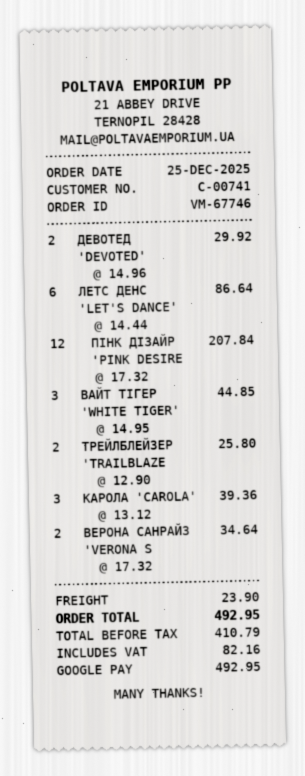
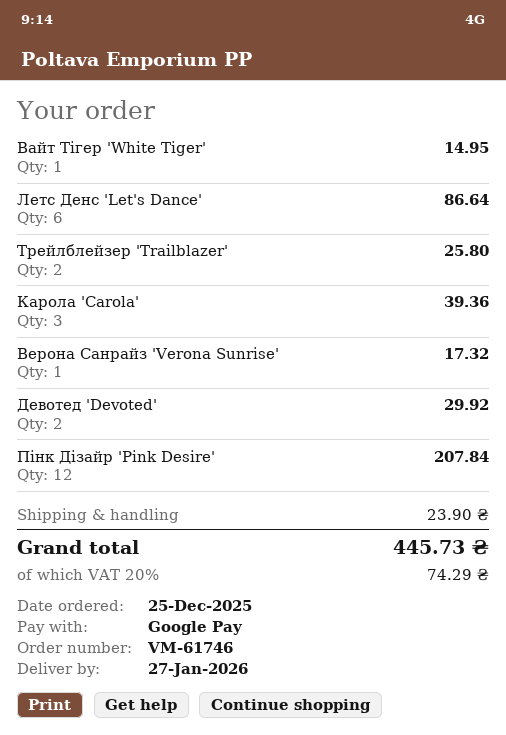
order number: VM-67746 -> VM-61746
ВАЙТ ТІГЕР 'WHITE TIGER': 3 for 44.85 -> 1 for 14.95
ВЕРОНА САНРАЙЗ 'VERONA S: 2 for 34.64 -> 1 for 17.32
tax: 82.16 -> 74.29
total: 492.95 -> 445.73

